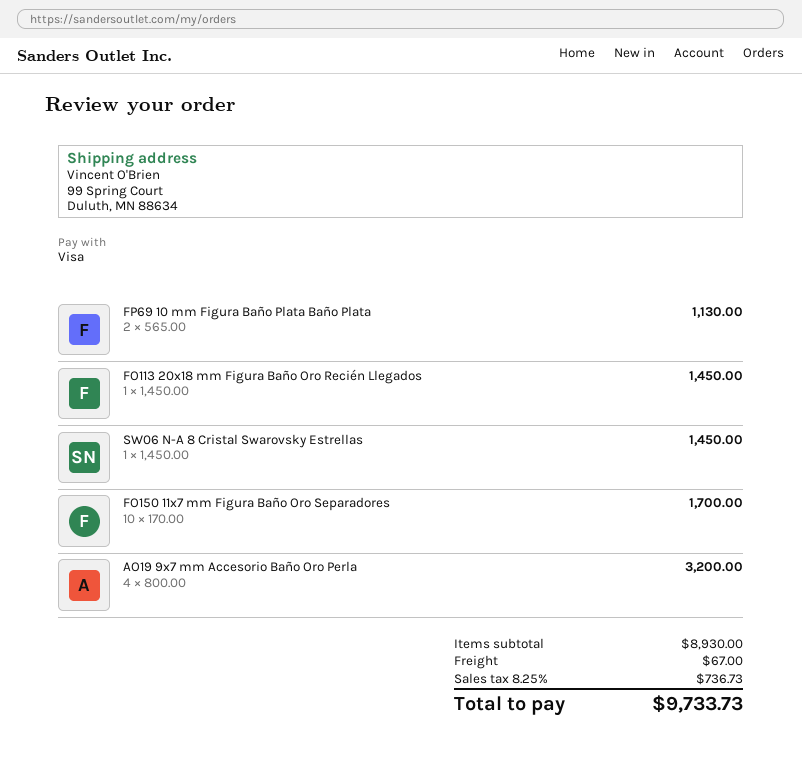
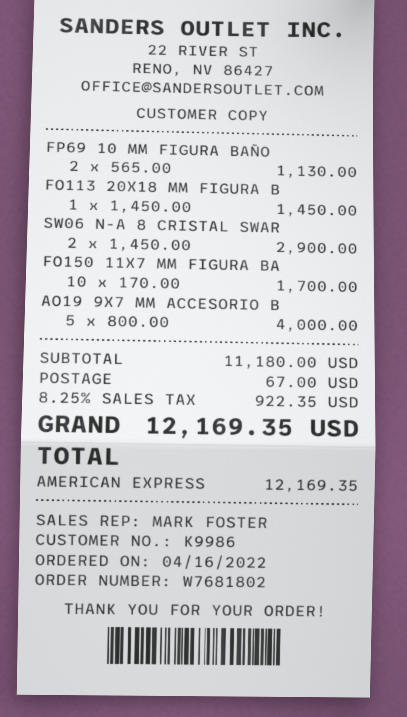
payment method: Visa -> American Express
SW06 N-A 8 Cristal Swarovsky Estrellas: 1 x 1450.00 = 1450.00 -> 2 x 1450.00 = 2900.00
AO19 9x7 mm Accesorio Baño Oro Perla: 4 x 800.00 = 3200.00 -> 5 x 800.00 = 4000.00
subtotal: 8930.00 -> 11180.00
tax: 8.25% = 736.73 -> 8.25% = 922.35
total: 9733.73 -> 12169.35

